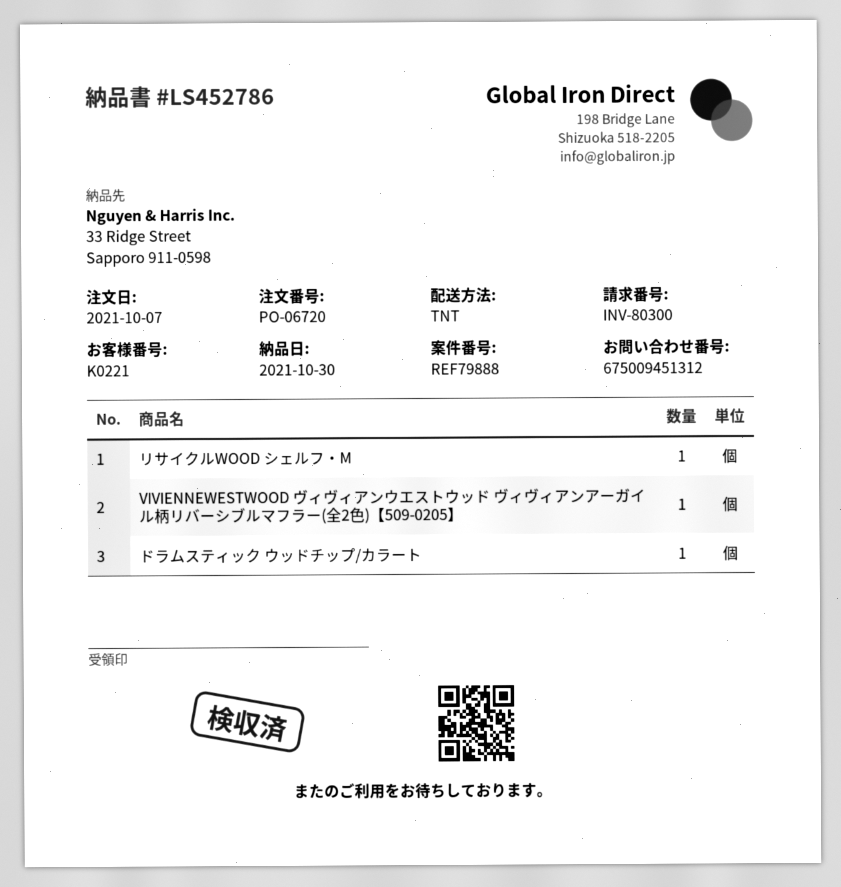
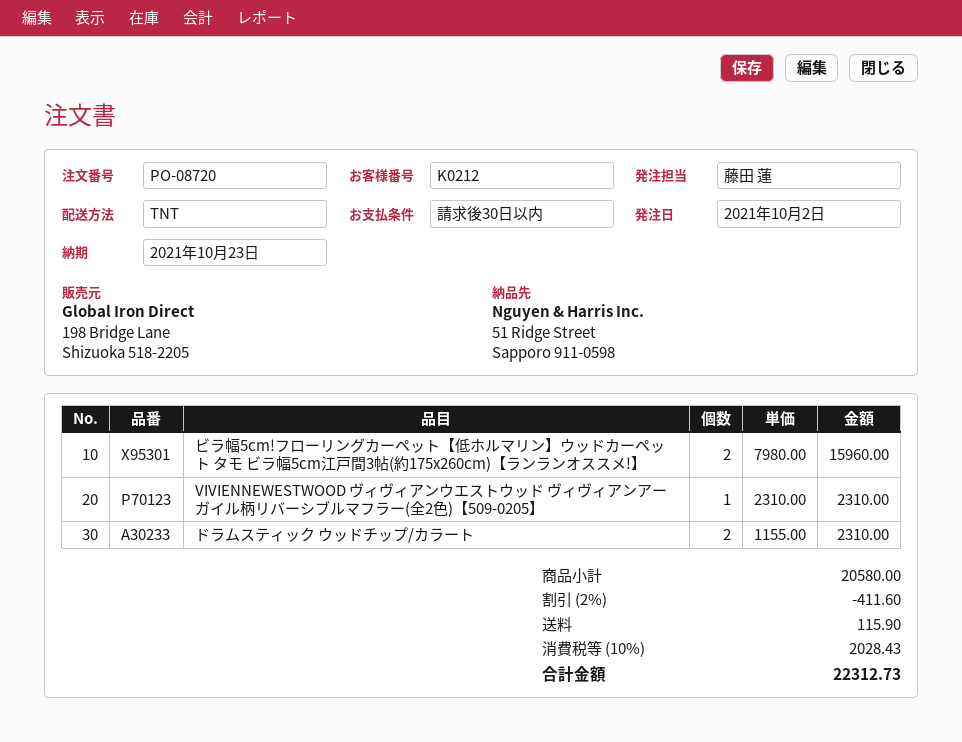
order number: PO-06720 -> PO-08720
order date: 2021-10-07 -> 2021-10-02
delivery date: 2021-10-30 -> 2021-10-23
customer number: K0221 -> K0212
ship to: 33 Ridge Street, Sapporo 911-0598 -> 51 Ridge Street, Sapporo 911-0598
リサイクルWOOD シェルフ・M: 1 -> none
ドラムスティック ウッドチップ/カラート: 1 -> 2
ビラ幅5cm!フローリングカーペット【低ホルマリン】ウッドカーペット タモ ビラ幅5cm江戸間3帖(約175x260cm)【ランランオススメ!】: none -> 2

